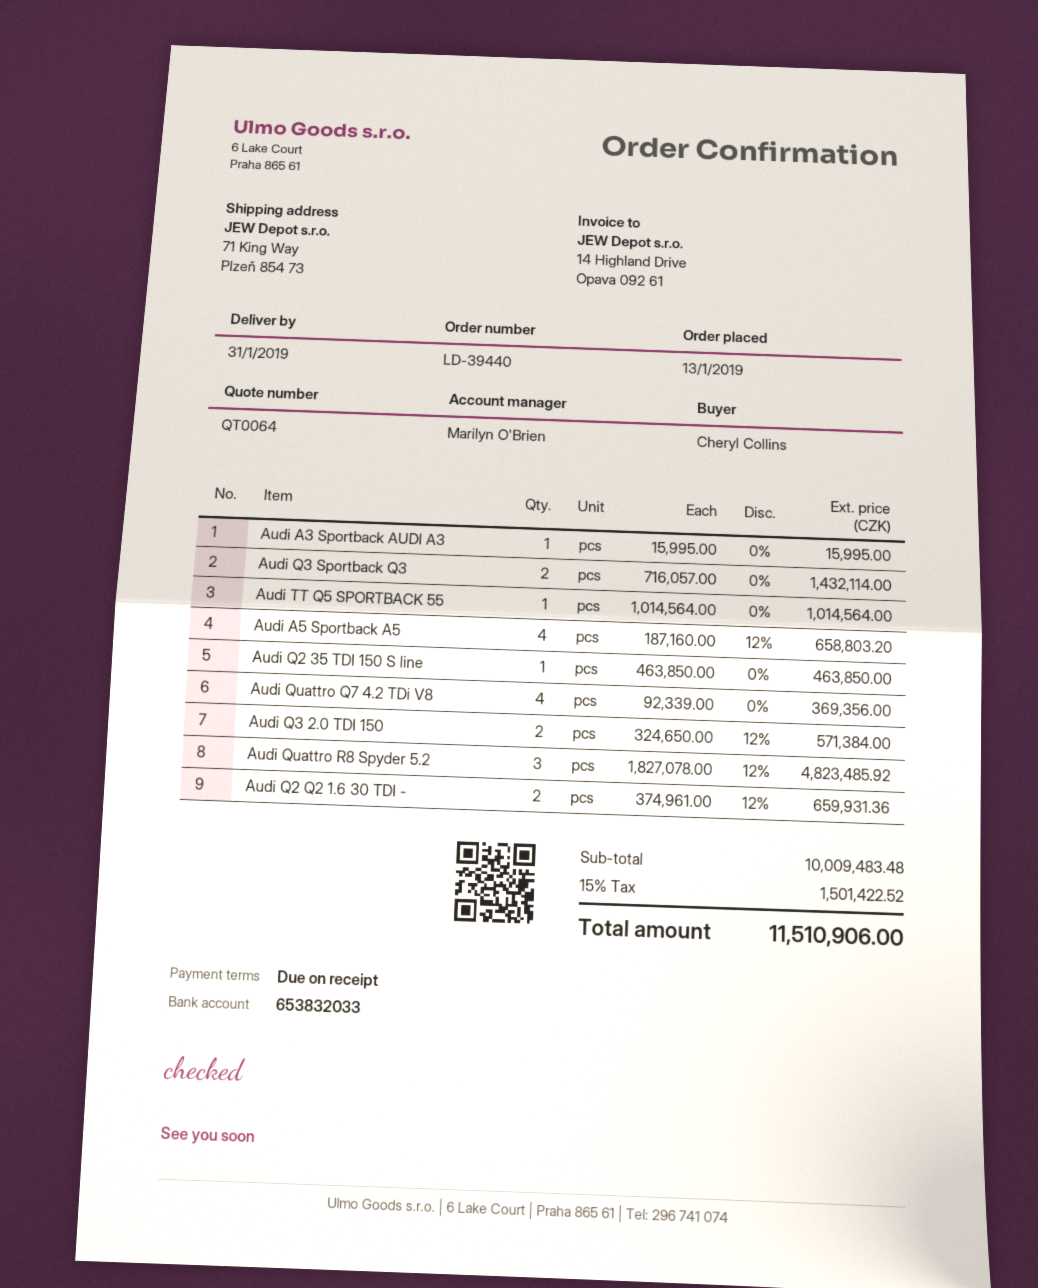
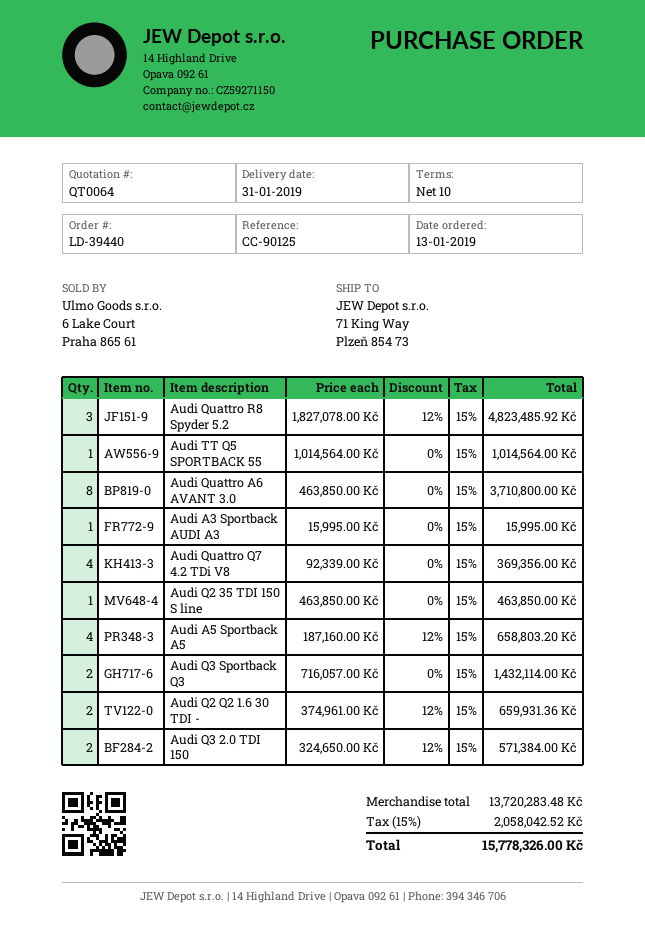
payment terms: on receipt -> 10 days
Audi Quattro A6 AVANT 3.0: none -> 8 x 463850.00 = 3710800.00
subtotal: 10009483.48 -> 13720283.48
tax: 15% = 1501422.52 -> 15% = 2058042.52
total: 11510906.00 -> 15778326.00

